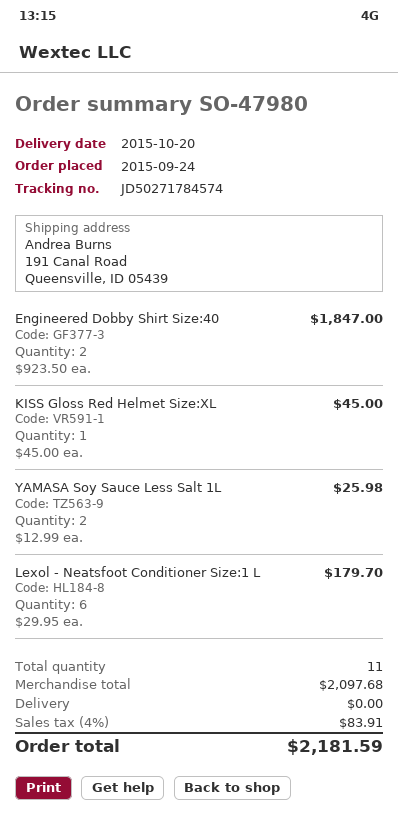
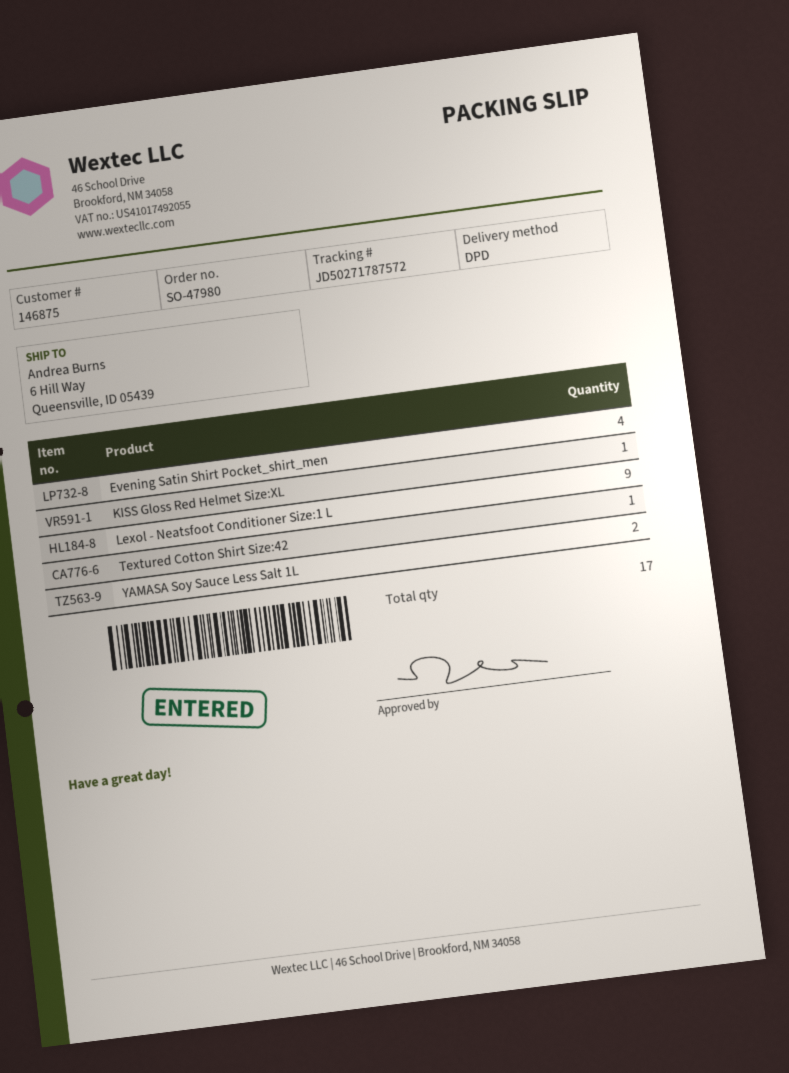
tracking number: JD50271784574 -> JD50271787572
ship to: 191 Canal Road, Queensville, ID 05439 -> 6 Hill Way, Queensville, ID 05439
Engineered Dobby Shirt Size:40: 2 -> none
Lexol - Neatsfoot Conditioner Size:1 L: 6 -> 9
Evening Satin Shirt Pocket_shirt_men: none -> 4
Textured Cotton Shirt Size:42: none -> 1
total quantity: 11 -> 17

